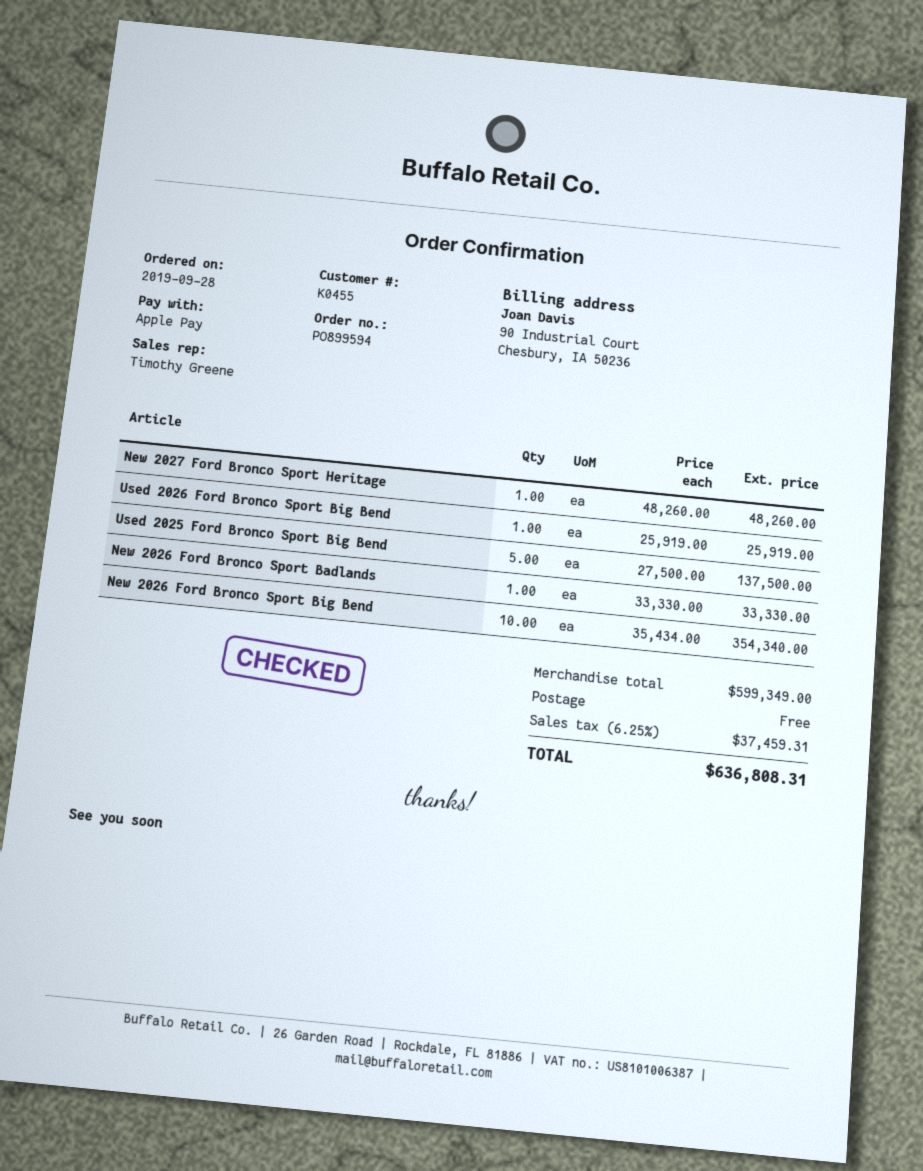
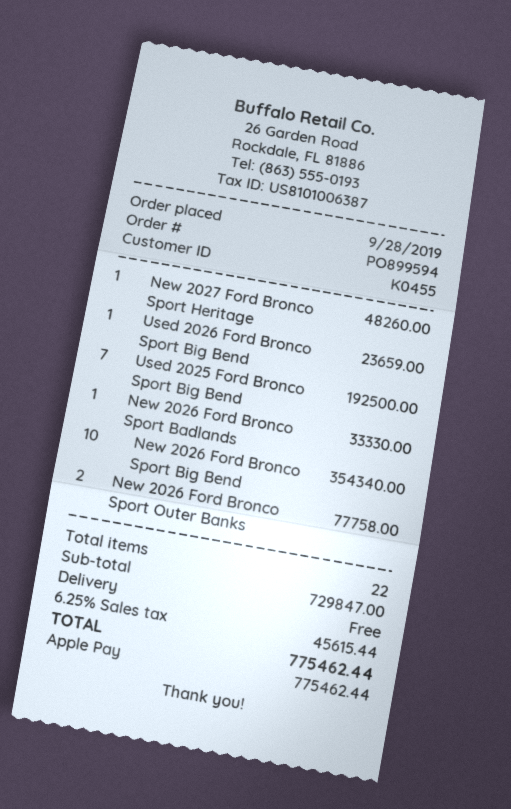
Used 2026 Ford Bronco Sport Big Bend: 1 for 25919.00 -> 1 for 23659.00
Used 2025 Ford Bronco Sport Big Bend: 5 for 137500.00 -> 7 for 192500.00
New 2026 Ford Bronco Sport Outer Banks: none -> 2 for 77758.00
subtotal: 599349.00 -> 729847.00
tax: 6.25% = 37459.31 -> 6.25% = 45615.44
total: 636808.31 -> 775462.44

